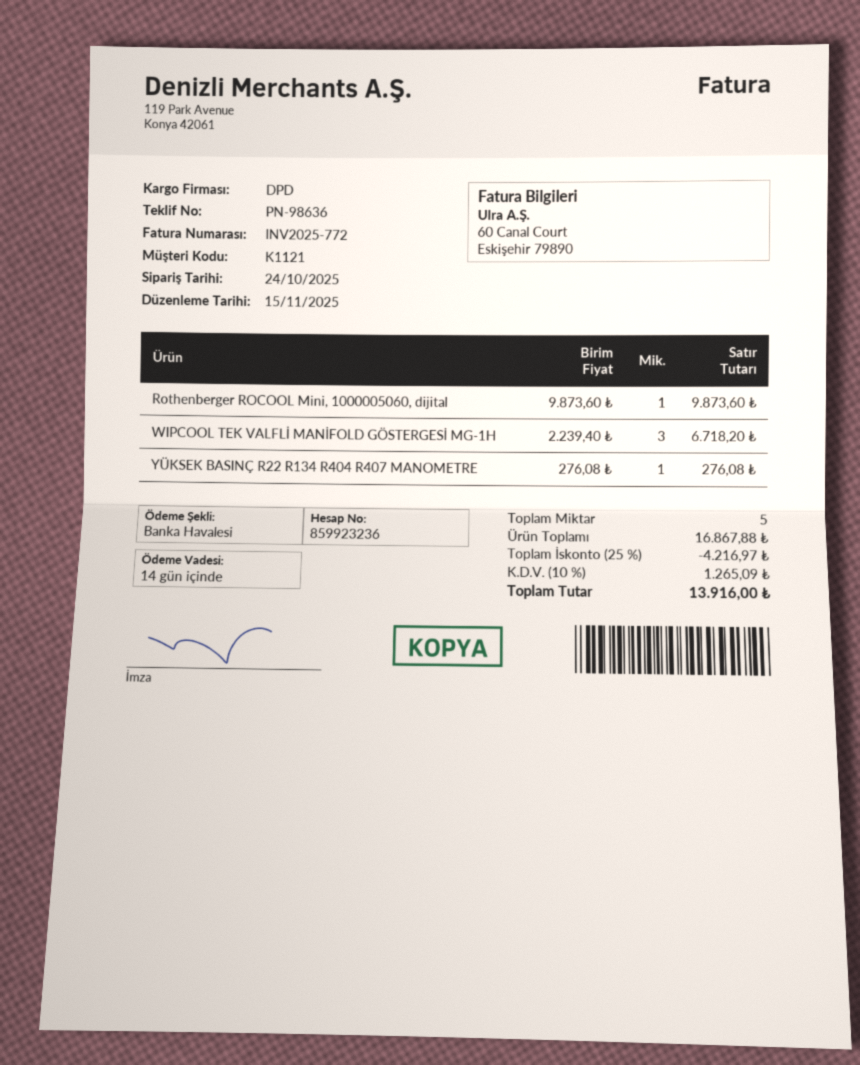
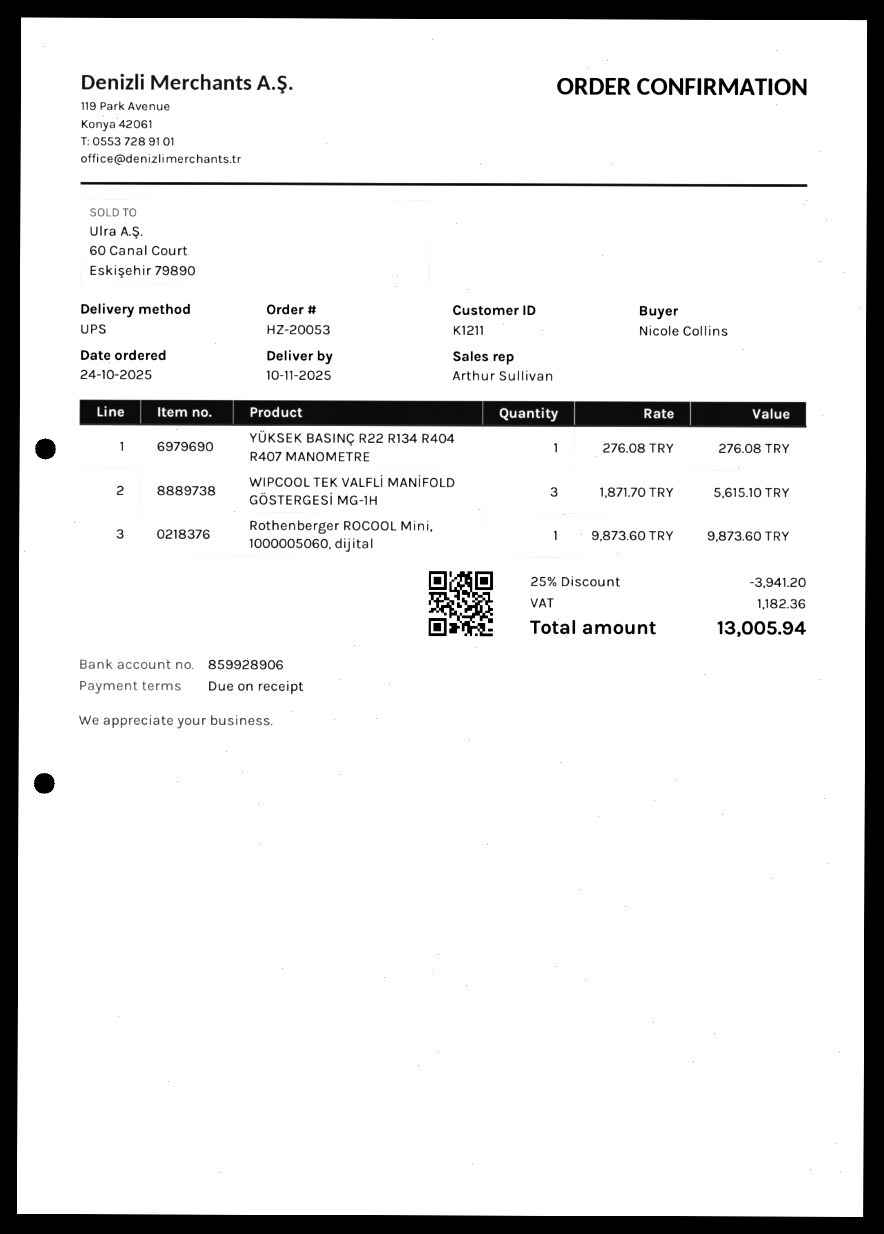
payment terms: 14 days -> on receipt
customer number: K1121 -> K1211
bank account: 859923236 -> 859928906
shipping method: DPD -> UPS
WIPCOOL TEK VALFLİ MANİFOLD GÖSTERGESİ MG-1H: 3 x 2239.40 = 6718.20 -> 3 x 1871.70 = 5615.10
discount: 25% = 4216.97 -> 25% = 3941.20
tax: 1265.09 -> 1182.36
total: 13916.00 -> 13005.94

